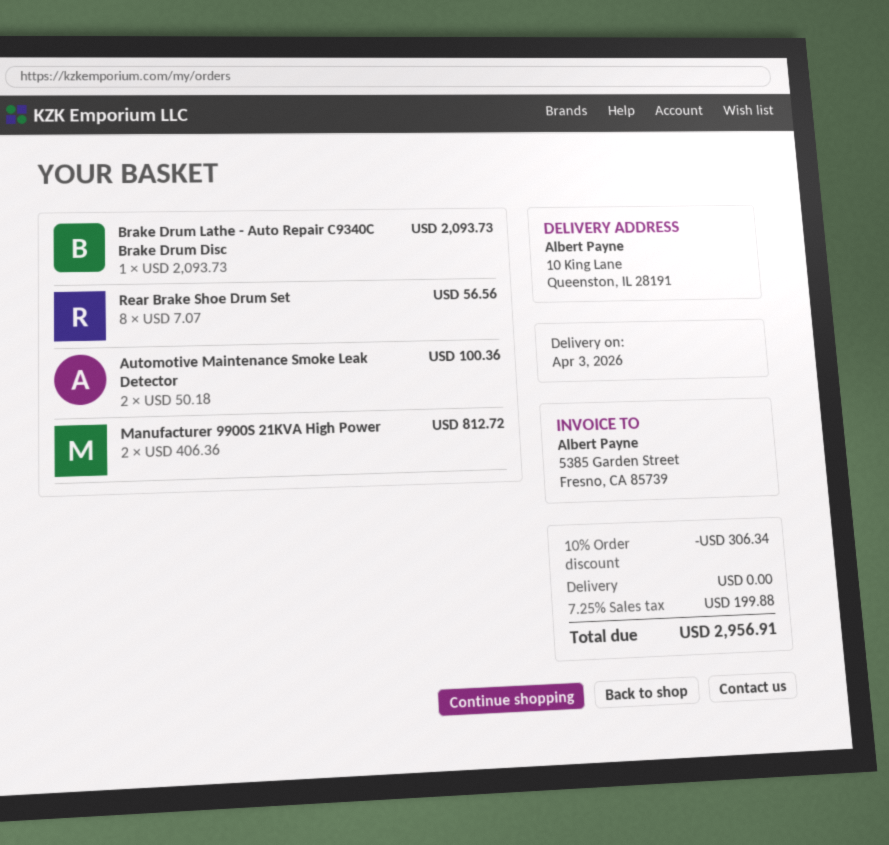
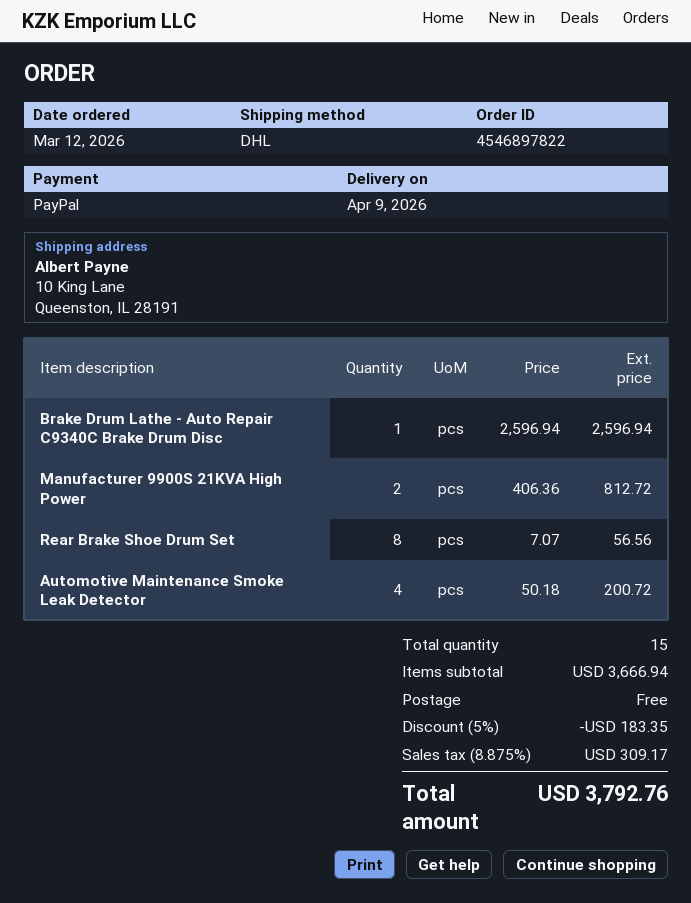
delivery date: 2026-04-03 -> 2026-04-09
Brake Drum Lathe - Auto Repair C9340C Brake Drum Disc: 1 x 2093.73 = 2093.73 -> 1 x 2596.94 = 2596.94
Automotive Maintenance Smoke Leak Detector: 2 x 50.18 = 100.36 -> 4 x 50.18 = 200.72
discount: 10% = 306.34 -> 5% = 183.35
tax: 7.25% = 199.88 -> 8.875% = 309.17
total: 2956.91 -> 3792.76

